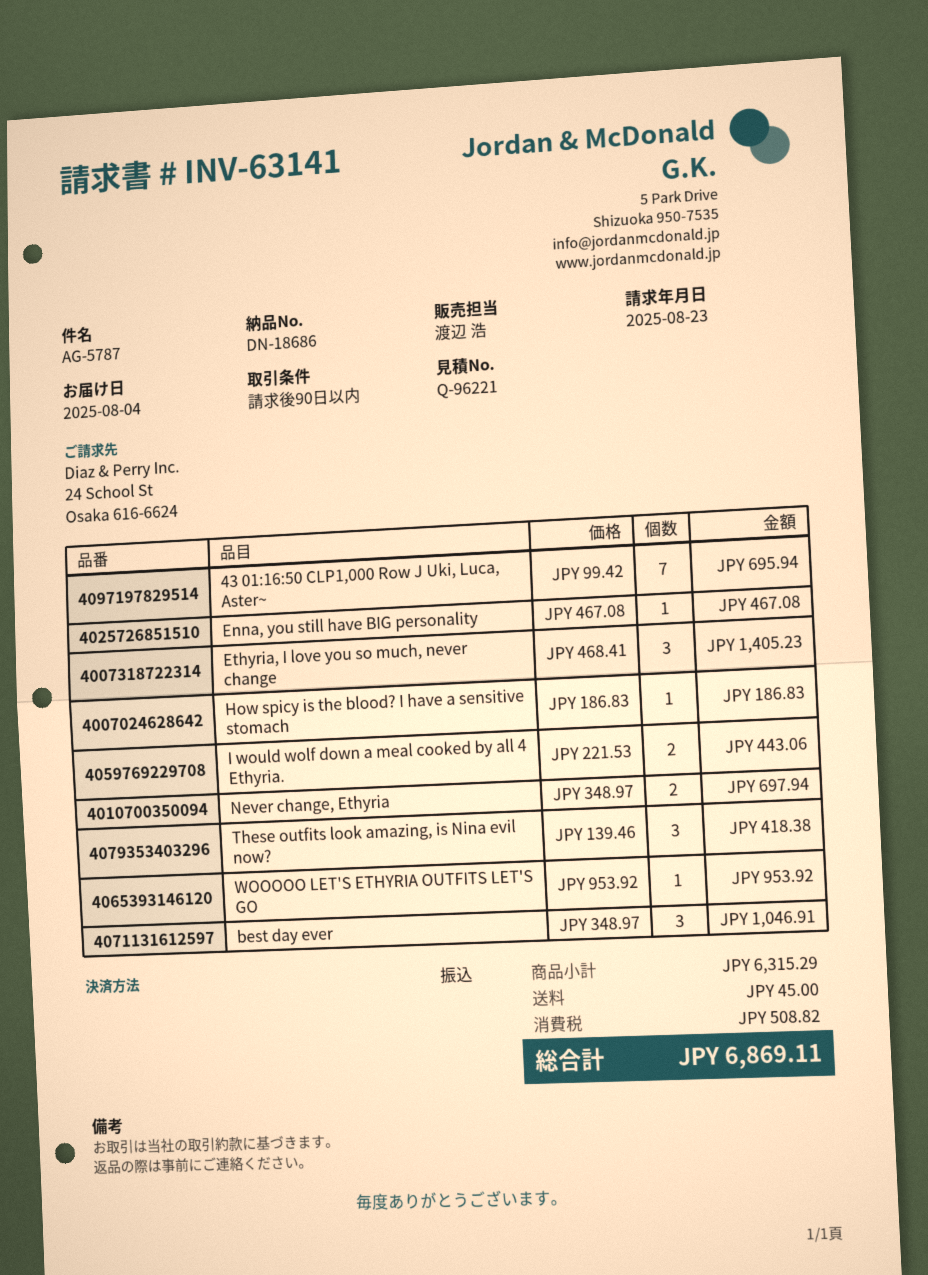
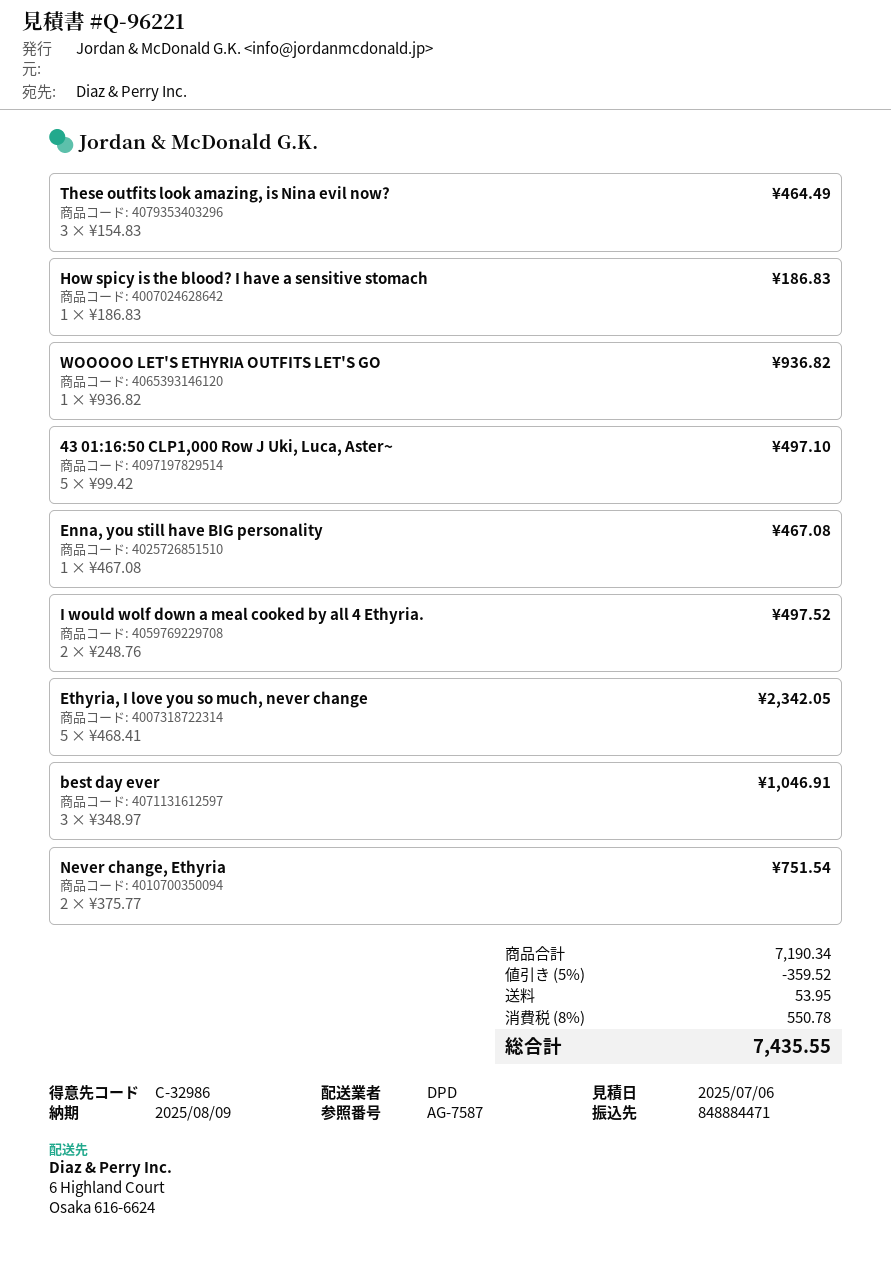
delivery date: 2025-08-04 -> 2025-08-09
reference: AG-5787 -> AG-7587
43 01:16:50 CLP1,000 Row J Uki, Luca, Aster~: 7 x 99.42 = 695.94 -> 5 x 99.42 = 497.10
Ethyria, I love you so much, never change: 3 x 468.41 = 1405.23 -> 5 x 468.41 = 2342.05
I would wolf down a meal cooked by all 4 Ethyria.: 2 x 221.53 = 443.06 -> 2 x 248.76 = 497.52
Never change, Ethyria: 2 x 348.97 = 697.94 -> 2 x 375.77 = 751.54
These outfits look amazing, is Nina evil now?: 3 x 139.46 = 418.38 -> 3 x 154.83 = 464.49
WOOOOO LET'S ETHYRIA OUTFITS LET'S GO: 1 x 953.92 = 953.92 -> 1 x 936.82 = 936.82
subtotal: 6315.29 -> 7190.34
discount: none -> 5% = 359.52
shipping: 45.00 -> 53.95
tax: 508.82 -> 550.78
total: 6869.11 -> 7435.55

